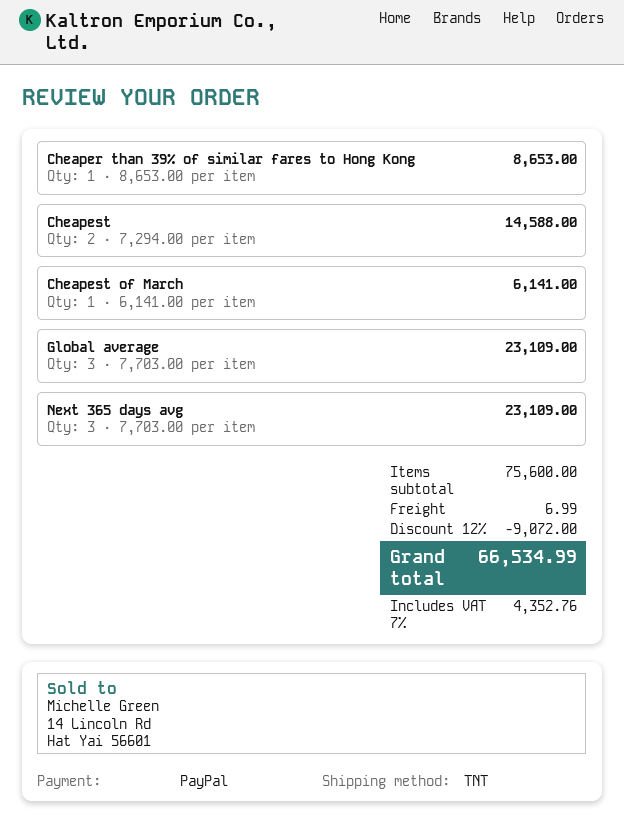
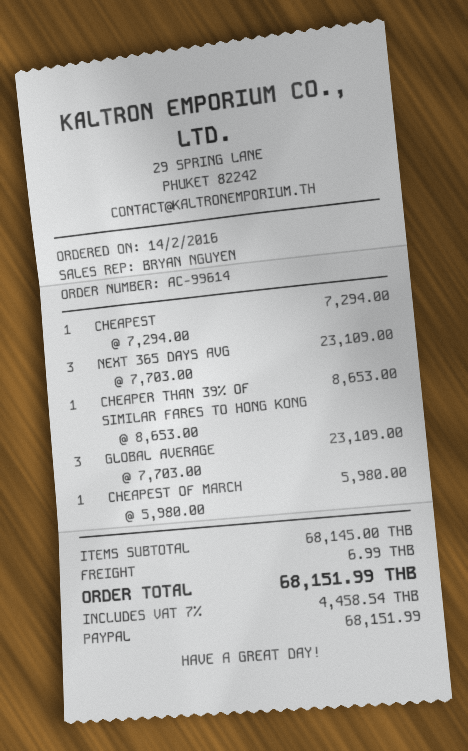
Cheapest: 2 x 7294.00 = 14588.00 -> 1 x 7294.00 = 7294.00
Cheapest of March: 1 x 6141.00 = 6141.00 -> 1 x 5980.00 = 5980.00
subtotal: 75600.00 -> 68145.00
discount: 12% = 9072.00 -> none
tax: 7% = 4352.76 -> 7% = 4458.54
total: 66534.99 -> 68151.99

